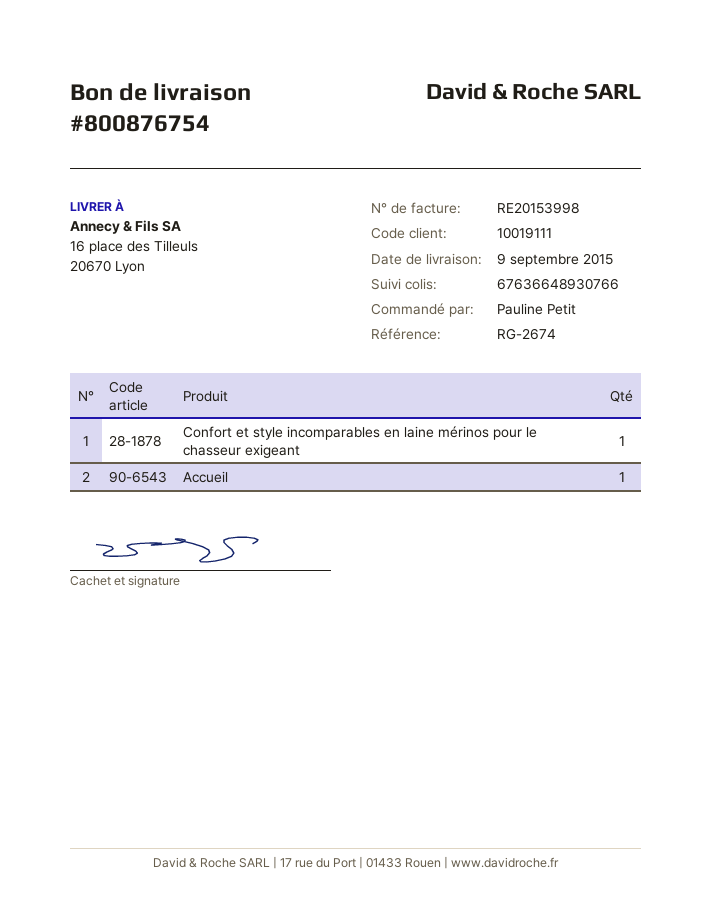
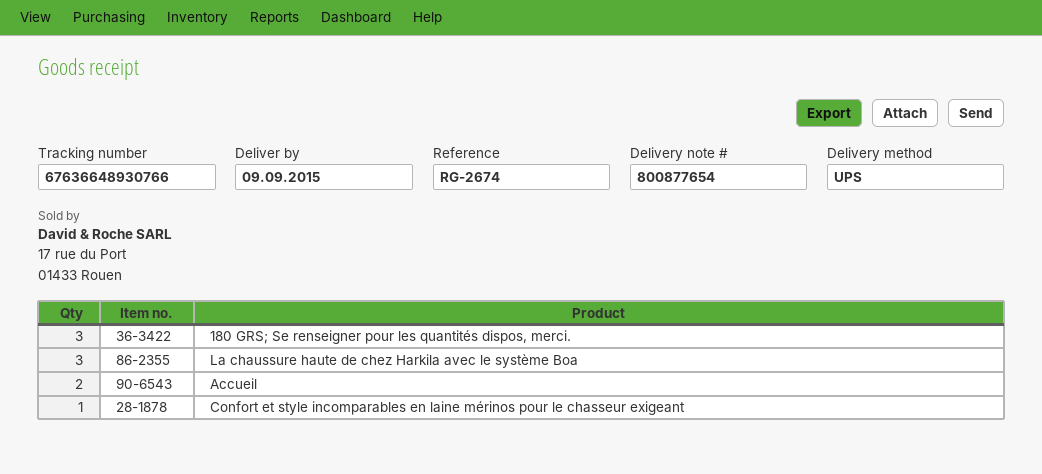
delivery note number: 800876754 -> 800877654
Accueil: 1 -> 2
180 GRS; Se renseigner pour les quantités dispos, merci.: none -> 3
La chaussure haute de chez Harkila avec le système Boa: none -> 3

